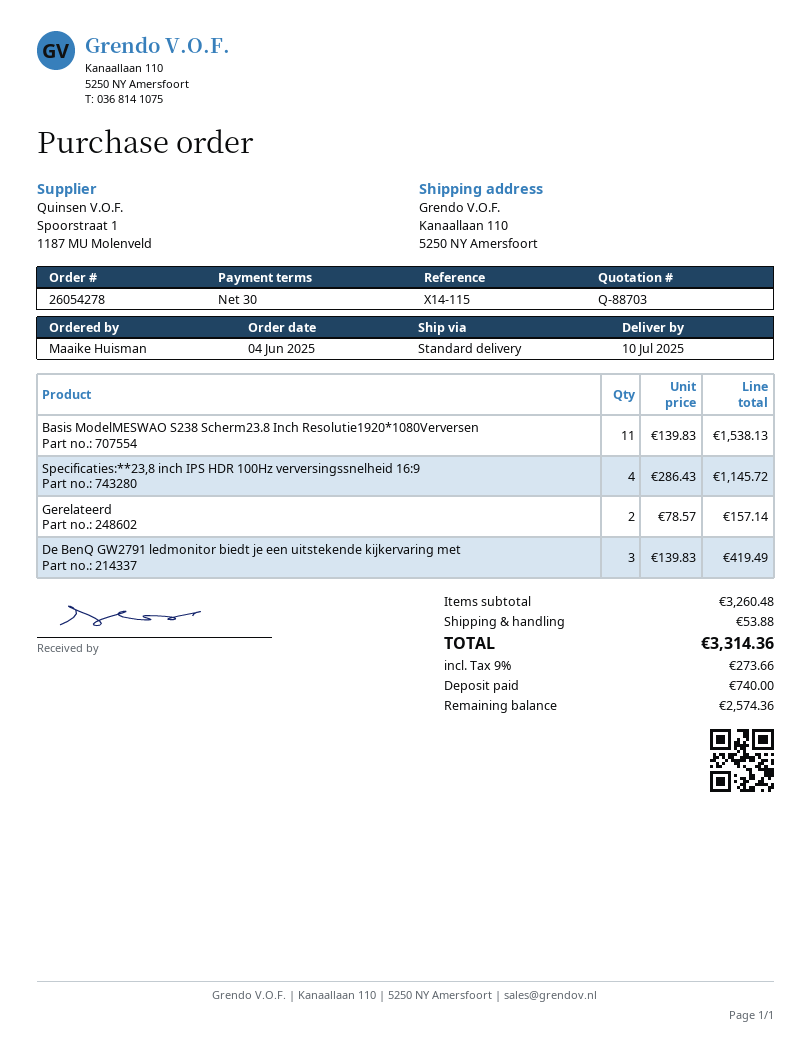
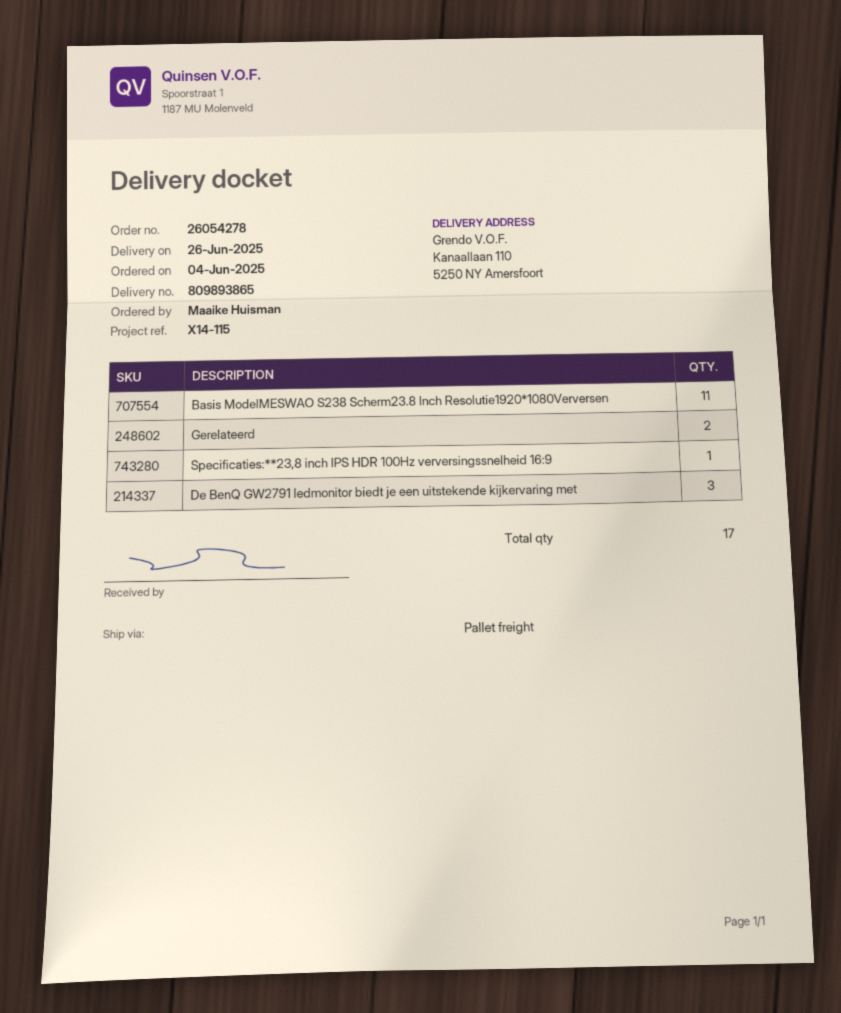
delivery date: 2025-07-10 -> 2025-06-26
shipping method: standard -> pallet freight
Specificaties:**23,8 inch IPS HDR 100Hz verversingssnelheid 16:9: 4 -> 1

